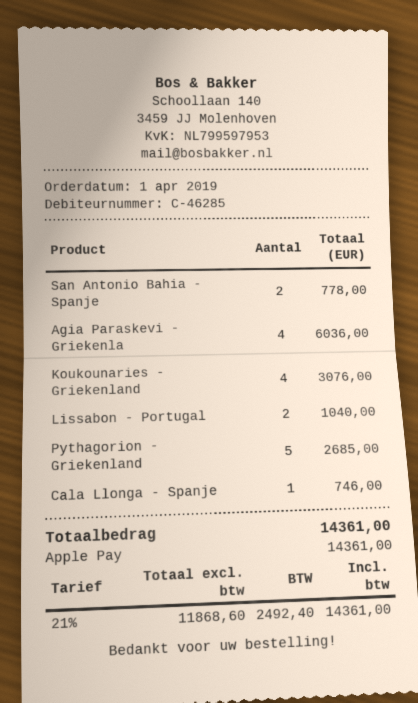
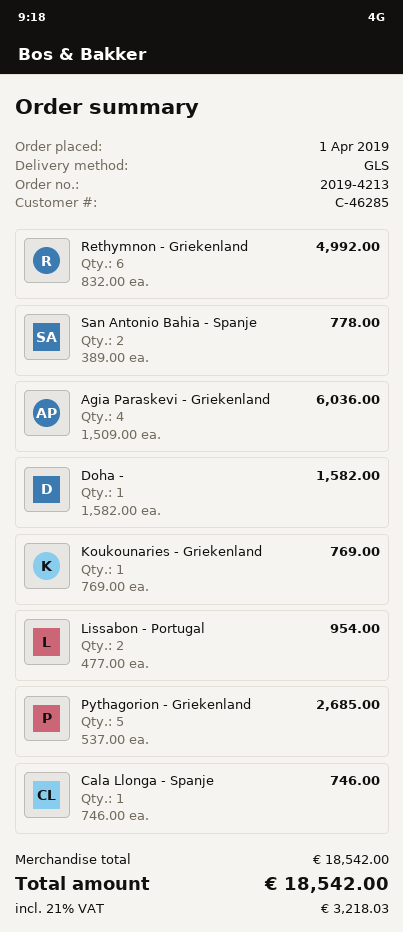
Koukounaries - Griekenland: 4 for 3076.00 -> 1 for 769.00
Lissabon - Portugal: 2 for 1040.00 -> 2 for 954.00
Rethymnon - Griekenland: none -> 6 for 4992.00
Doha -: none -> 1 for 1582.00
tax: 21% = 2492.40 -> 21% = 3218.03
total: 14361.00 -> 18542.00

